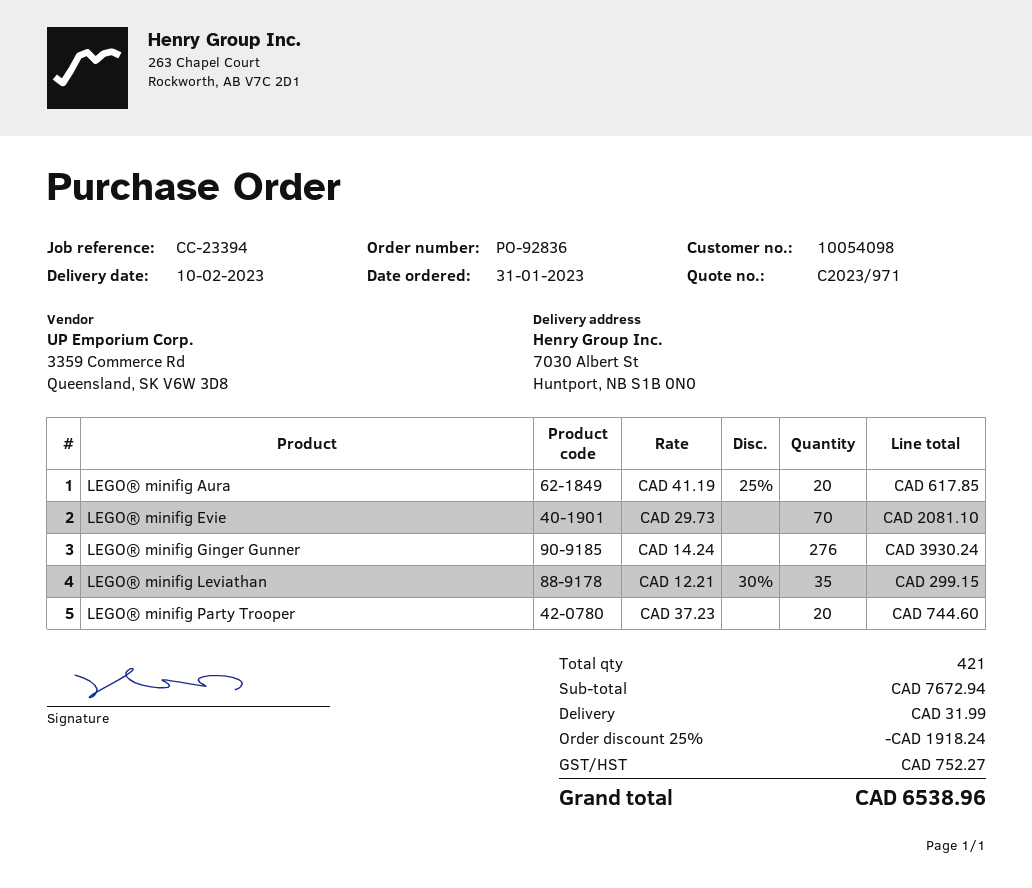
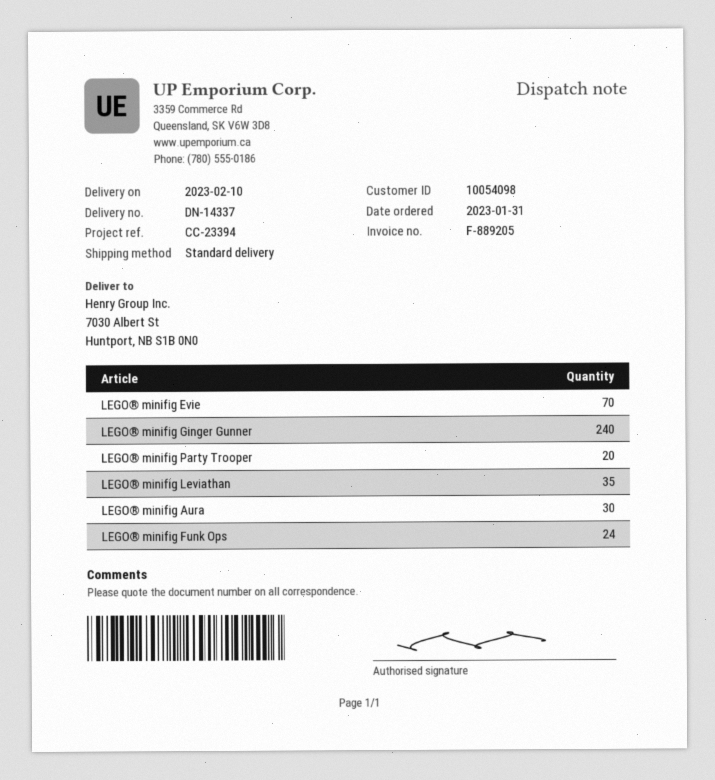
LEGO® minifig Aura: 20 -> 30
LEGO® minifig Ginger Gunner: 276 -> 240
LEGO® minifig Funk Ops: none -> 24

